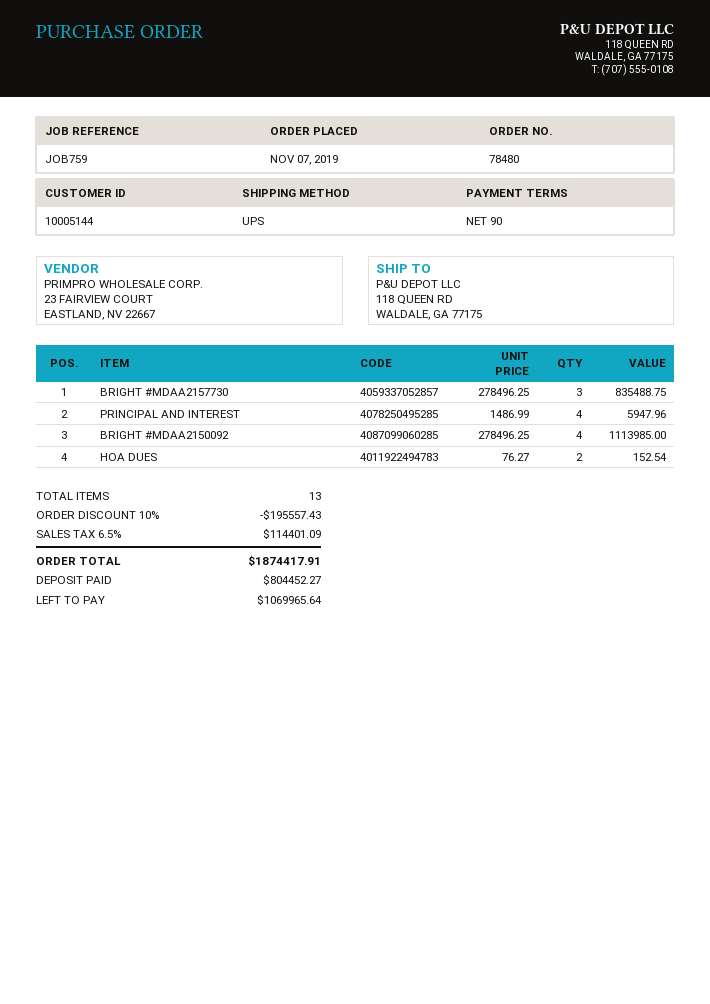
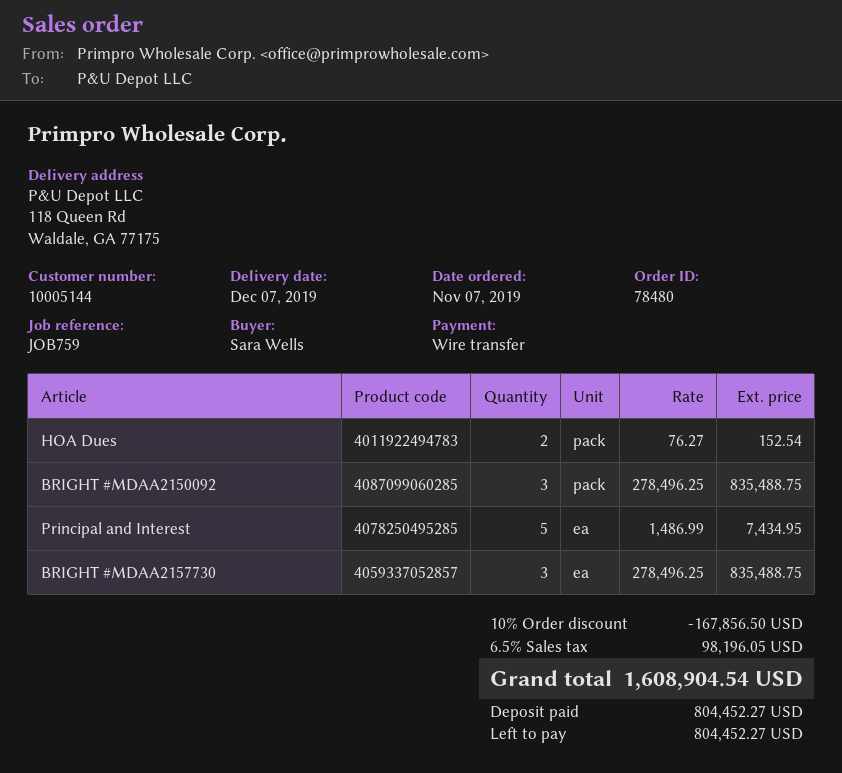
PRINCIPAL AND INTEREST: 4 x 1486.99 = 5947.96 -> 5 x 1486.99 = 7434.95
BRIGHT #MDAA2150092: 4 x 278496.25 = 1113985.00 -> 3 x 278496.25 = 835488.75
discount: 10% = 195557.43 -> 10% = 167856.50
tax: 6.5% = 114401.09 -> 6.5% = 98196.05
total: 1874417.91 -> 1608904.54
balance: 1069965.64 -> 804452.27

